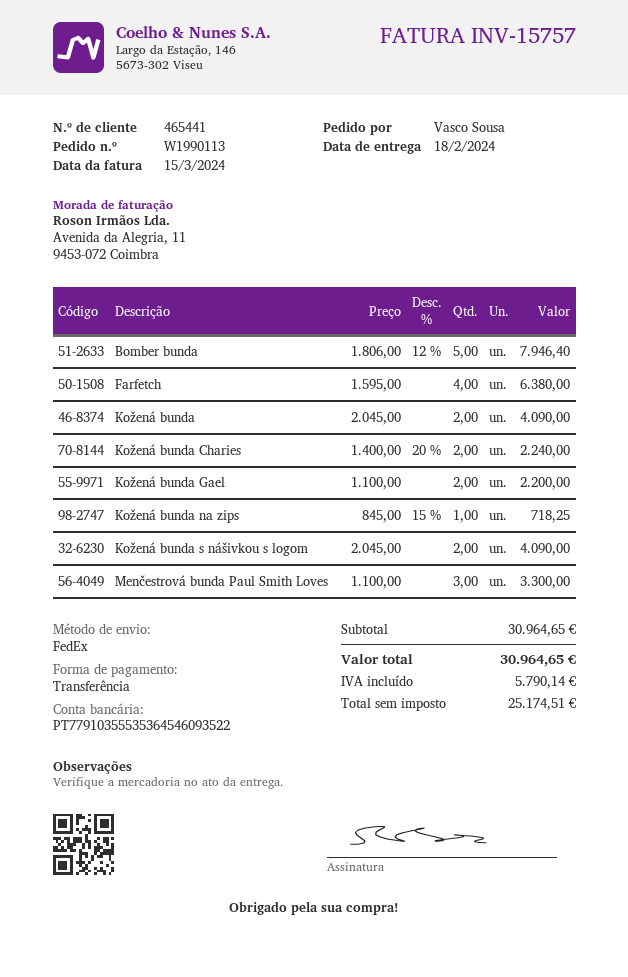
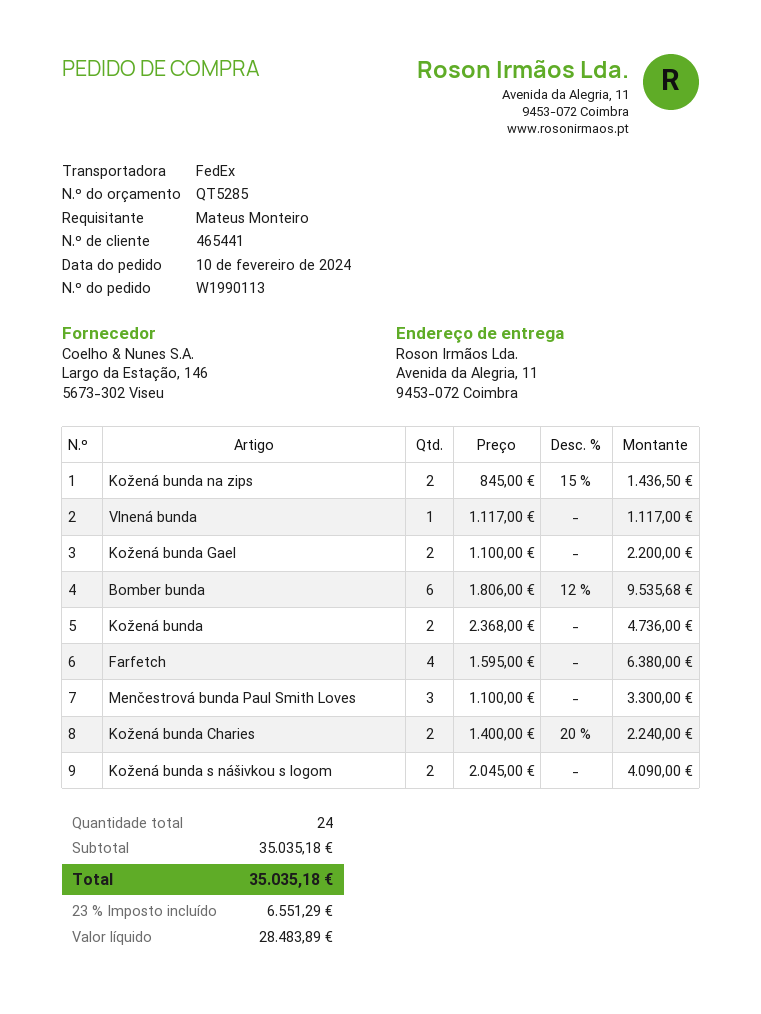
ordered by: Vasco Sousa -> Mateus Monteiro
Bomber bunda: 5 x 1806.00 - 12% = 7946.40 -> 6 x 1806.00 - 12% = 9535.68
Kožená bunda: 2 x 2045.00 = 4090.00 -> 2 x 2368.00 = 4736.00
Kožená bunda na zips: 1 x 845.00 - 15% = 718.25 -> 2 x 845.00 - 15% = 1436.50
Vlnená bunda: none -> 1 x 1117.00 = 1117.00
subtotal: 30964.65 -> 35035.18
net: 25174.51 -> 28483.89
tax: 5790.14 -> 6551.29
total: 30964.65 -> 35035.18

